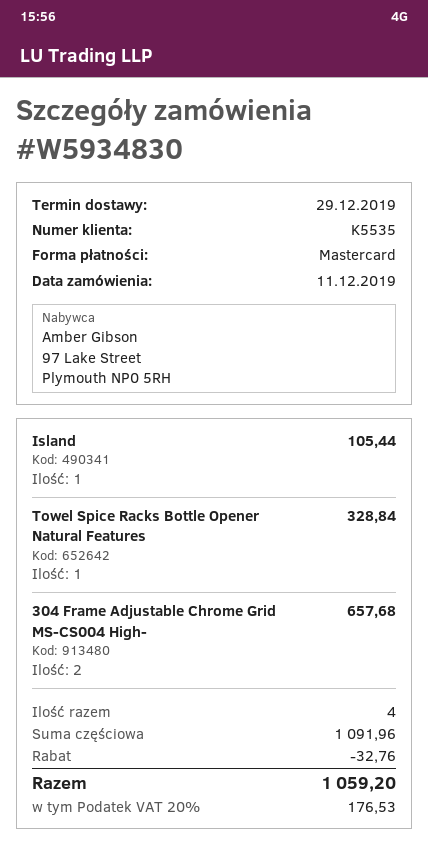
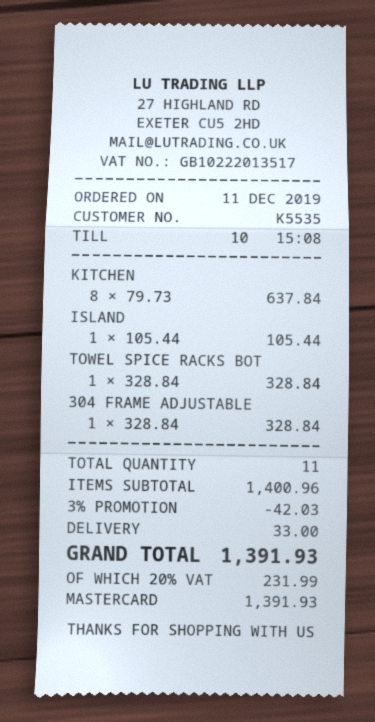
304 Frame Adjustable Chrome Grid MS-CS004 High-: 2 for 657.68 -> 1 for 328.84
KITCHEN: none -> 8 for 637.84
total quantity: 4 -> 11
subtotal: 1091.96 -> 1400.96
discount: 32.76 -> 42.03
shipping: none -> 33.00
tax: 20% = 176.53 -> 20% = 231.99
total: 1059.20 -> 1391.93

